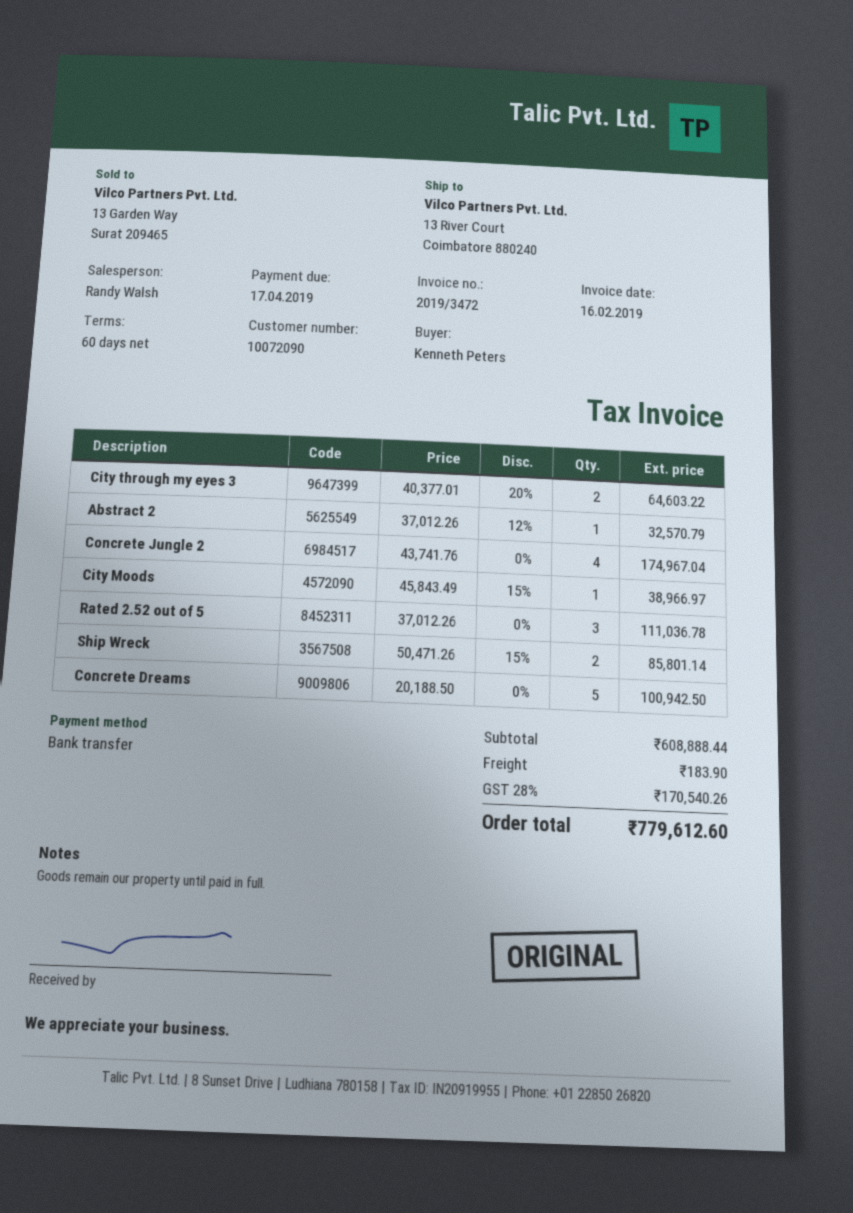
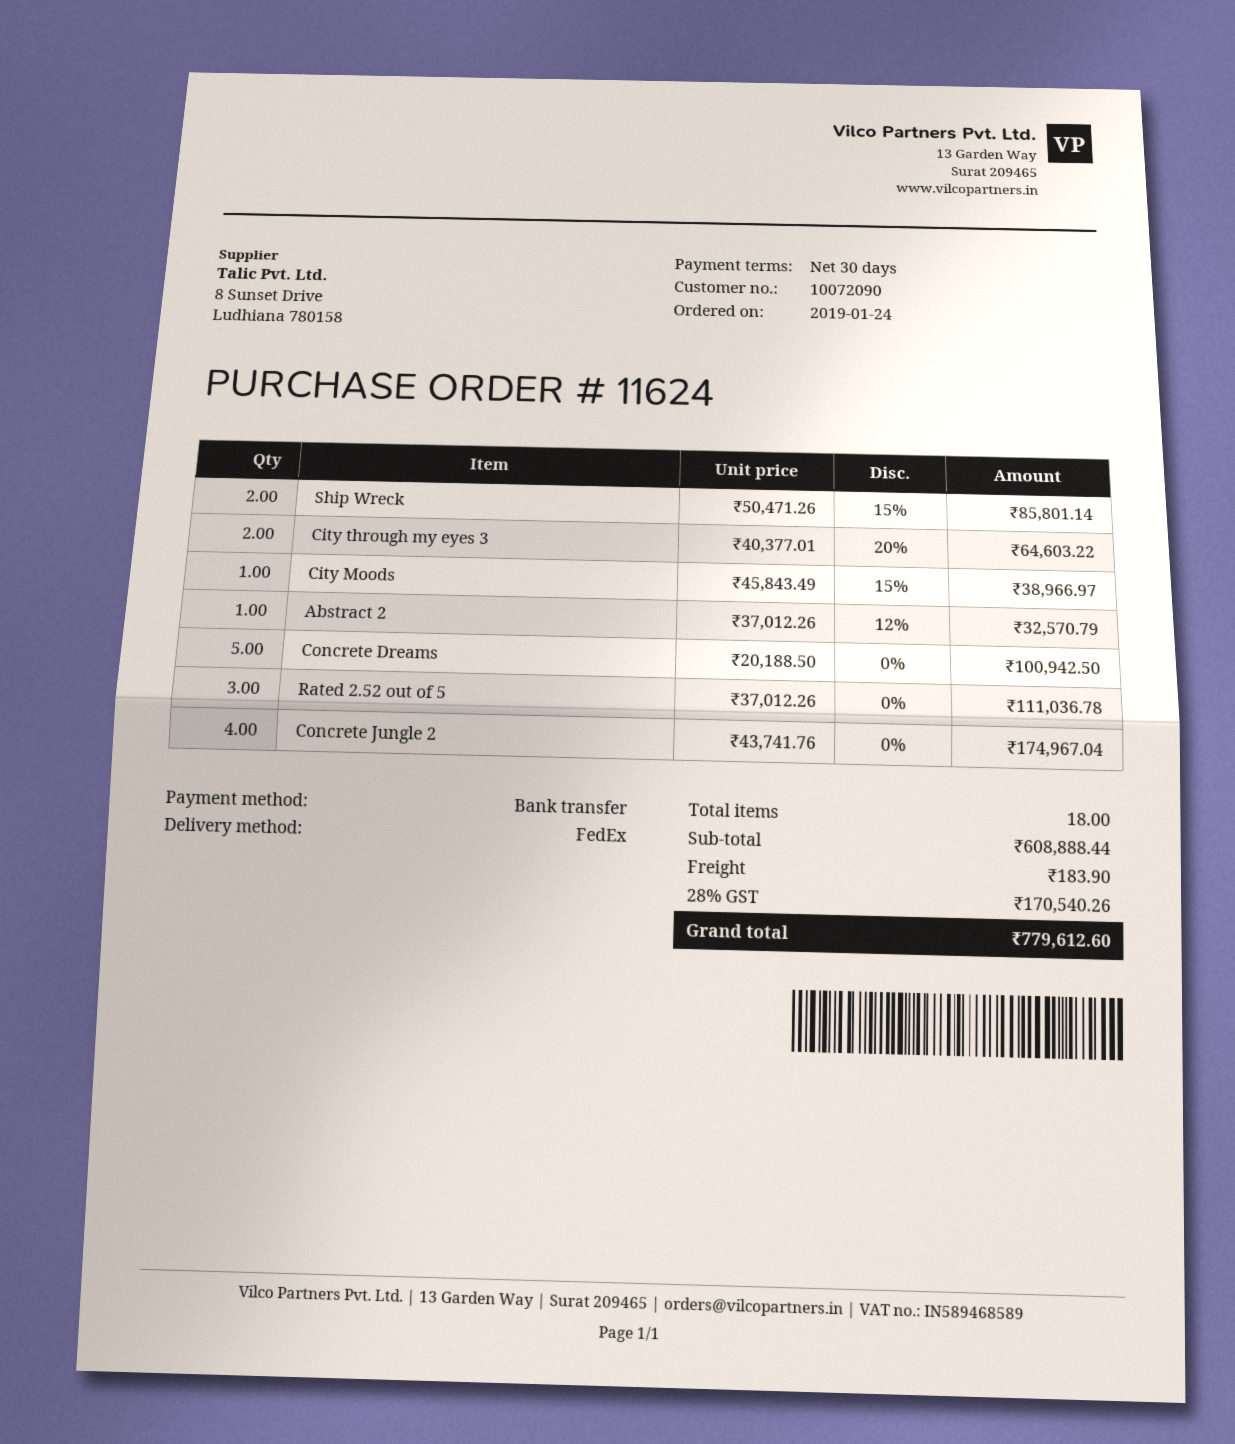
payment terms: 60 days -> 30 days

